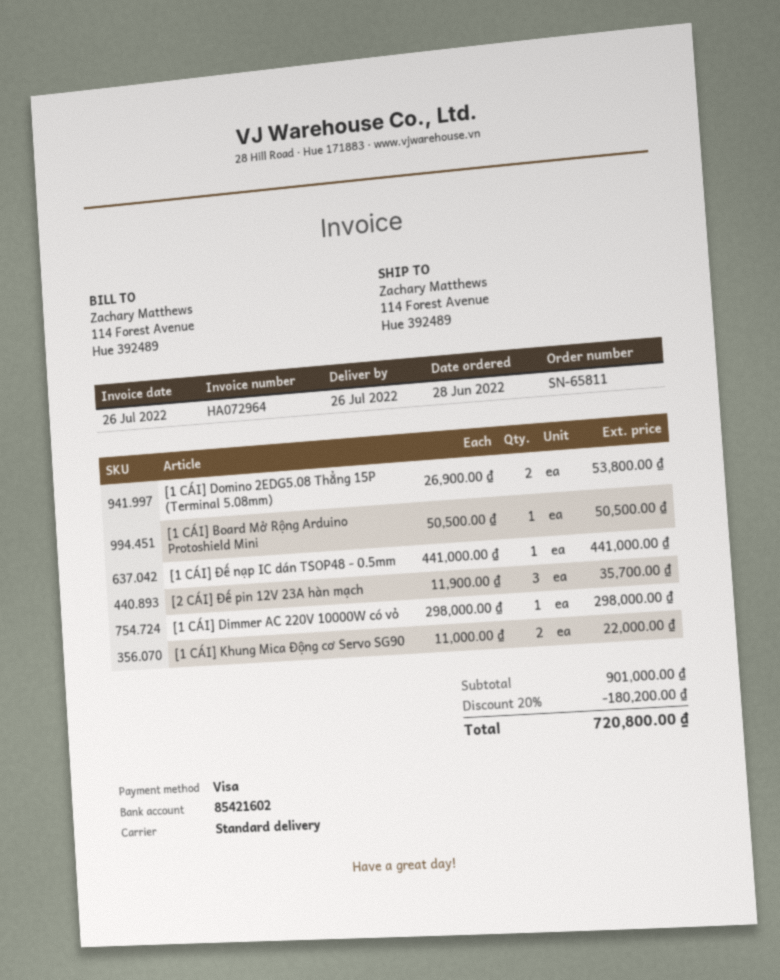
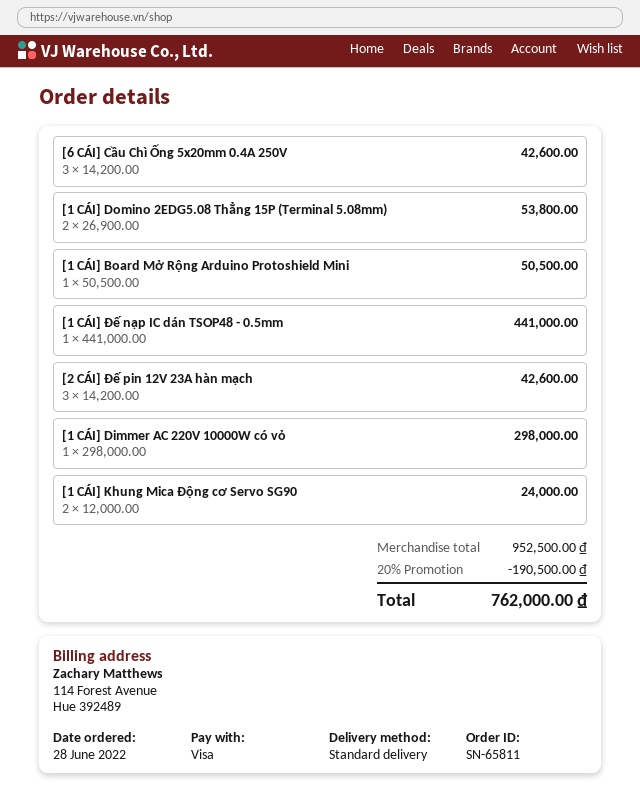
[2 CÁI] Đế pin 12V 23A hàn mạch: 3 x 11900.00 = 35700.00 -> 3 x 14200.00 = 42600.00
[1 CÁI] Khung Mica Động cơ Servo SG90: 2 x 11000.00 = 22000.00 -> 2 x 12000.00 = 24000.00
[6 CÁI] Cầu Chì Ống 5x20mm 0.4A 250V: none -> 3 x 14200.00 = 42600.00
subtotal: 901000.00 -> 952500.00
discount: 20% = 180200.00 -> 20% = 190500.00
total: 720800.00 -> 762000.00

